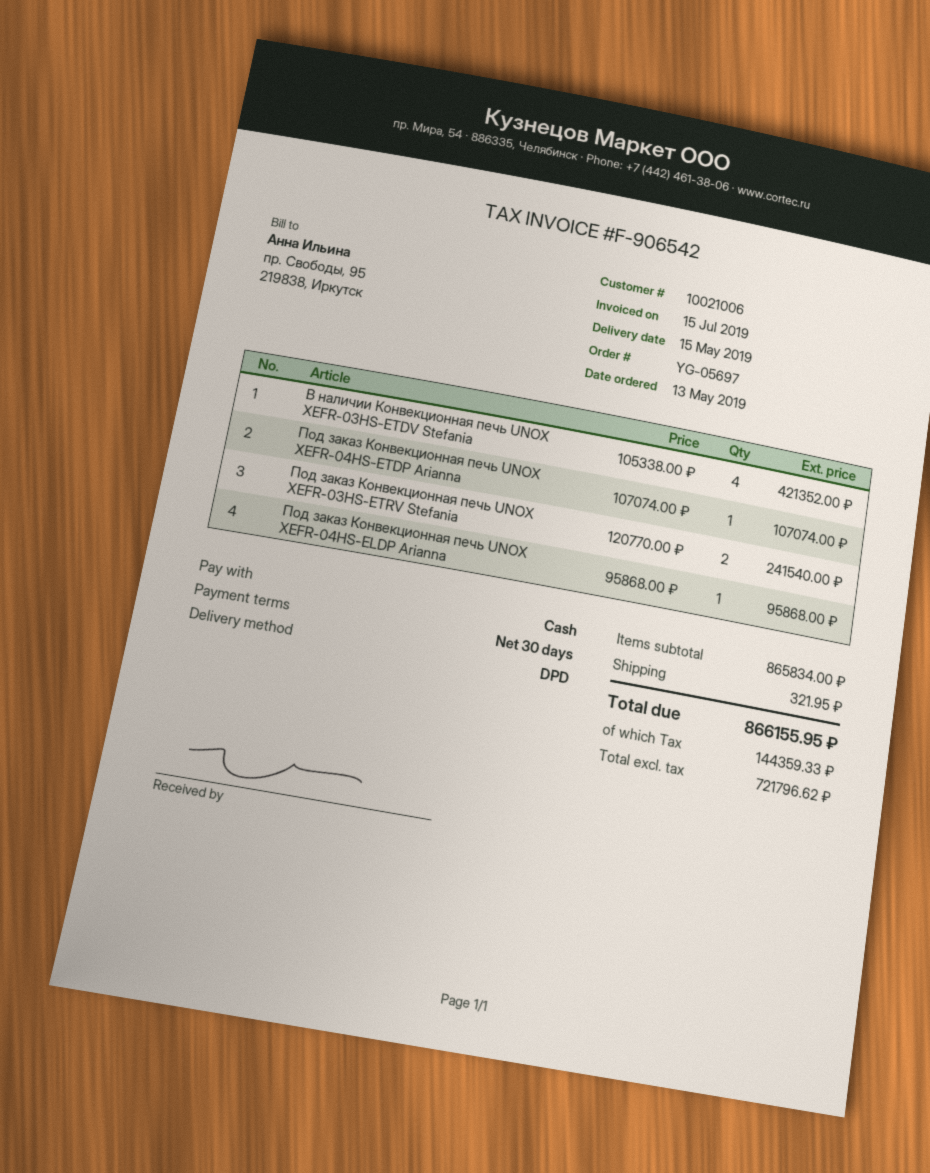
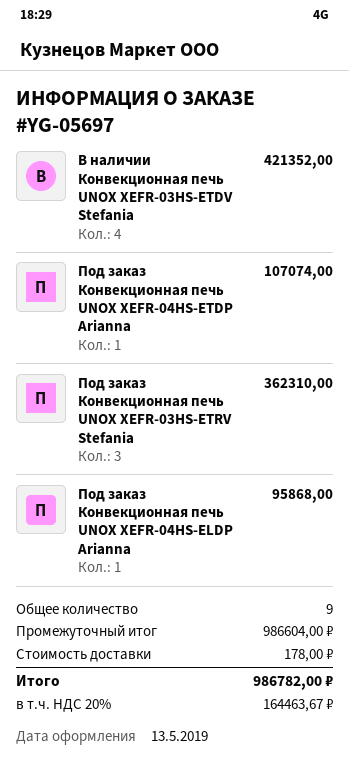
Под заказ Конвекционная печь UNOX XEFR-03HS-ETRV Stefania: 2 for 241540.00 -> 3 for 362310.00
subtotal: 865834.00 -> 986604.00
shipping: 321.95 -> 178.00
tax: 144359.33 -> 164463.67
total: 866155.95 -> 986782.00

